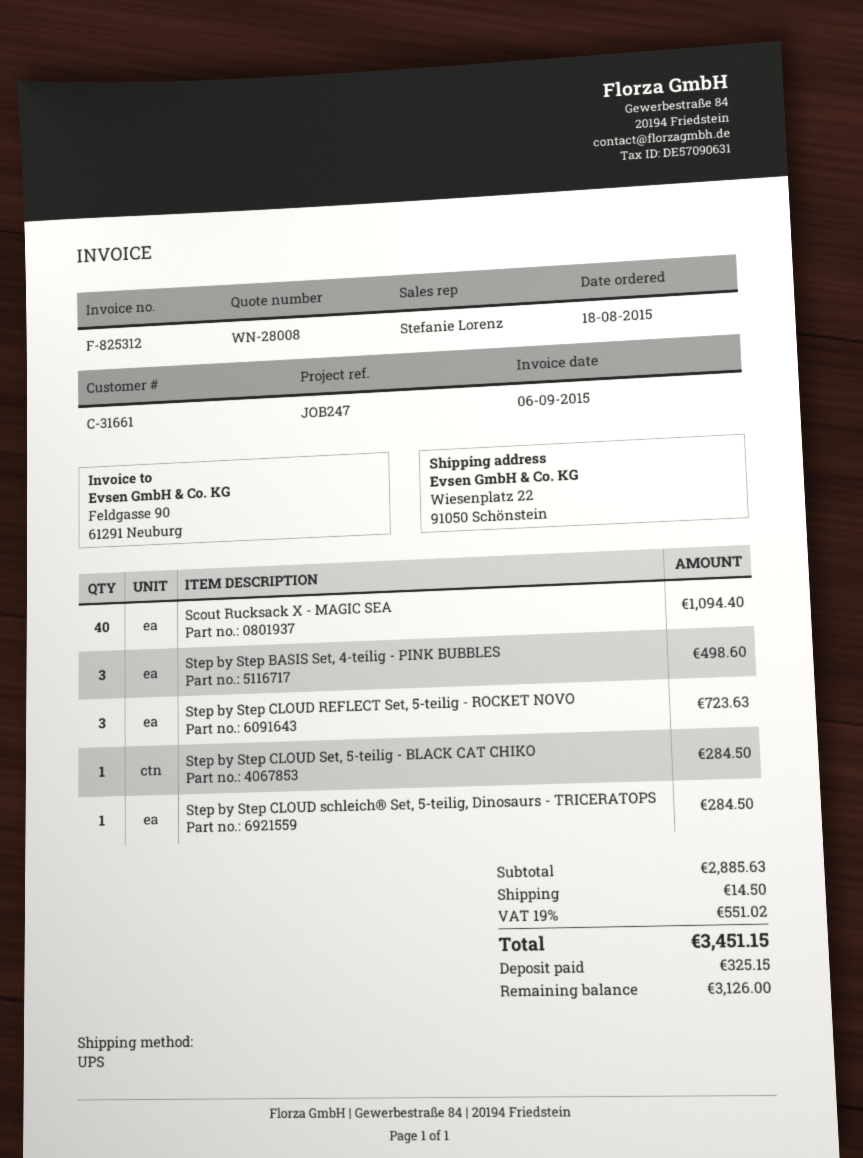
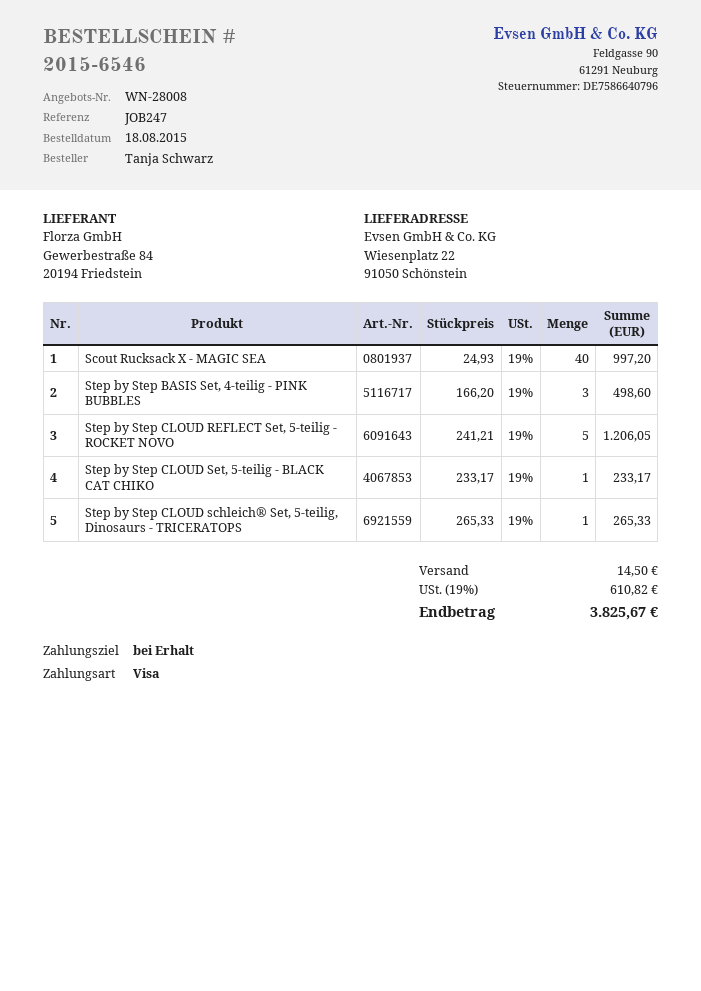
Scout Rucksack X - MAGIC SEA: 40 for 1094.40 -> 40 for 997.20
Step by Step CLOUD REFLECT Set, 5-teilig - ROCKET NOVO: 3 for 723.63 -> 5 for 1206.05
Step by Step CLOUD Set, 5-teilig - BLACK CAT CHIKO: 1 for 284.50 -> 1 for 233.17
Step by Step CLOUD schleich® Set, 5-teilig, Dinosaurs - TRICERATOPS: 1 for 284.50 -> 1 for 265.33
tax: 19% = 551.02 -> 19% = 610.82
total: 3451.15 -> 3825.67

